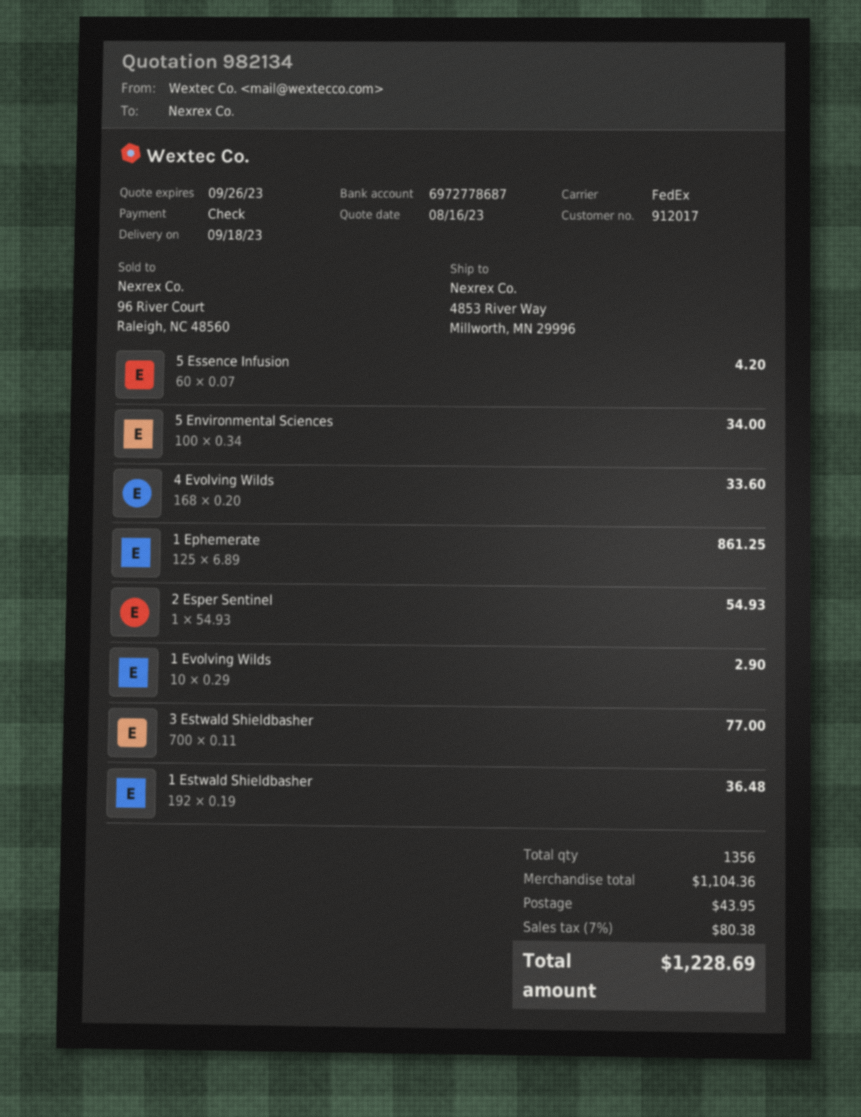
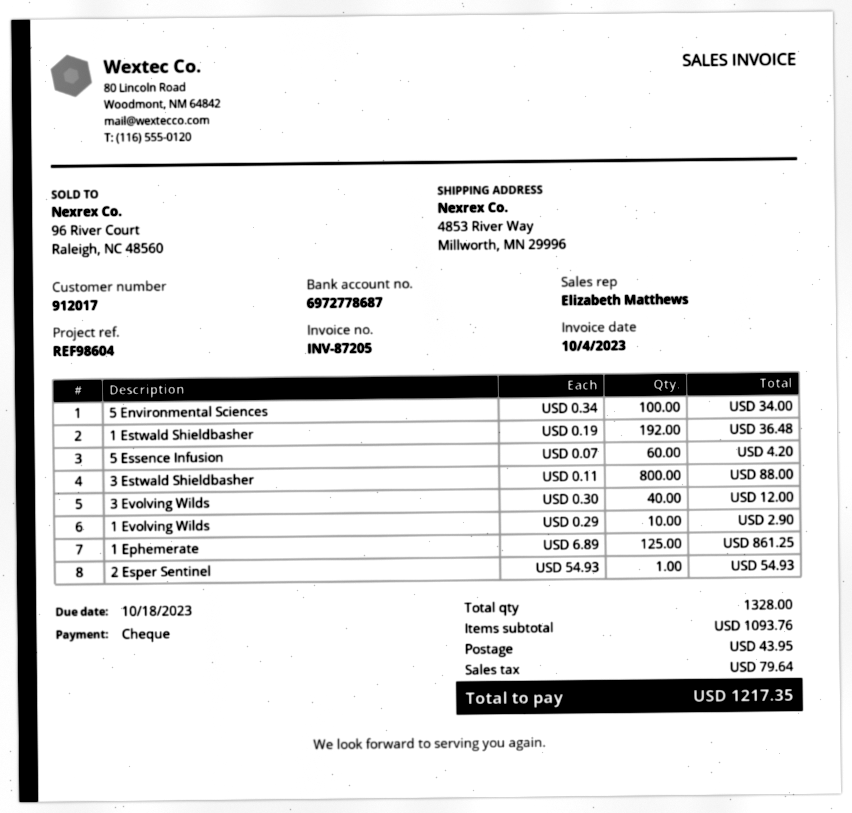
4 Evolving Wilds: 168 x 0.20 = 33.60 -> none
3 Estwald Shieldbasher: 700 x 0.11 = 77.00 -> 800 x 0.11 = 88.00
3 Evolving Wilds: none -> 40 x 0.30 = 12.00
total quantity: 1356 -> 1328
subtotal: 1104.36 -> 1093.76
tax: 80.38 -> 79.64
total: 1228.69 -> 1217.35

